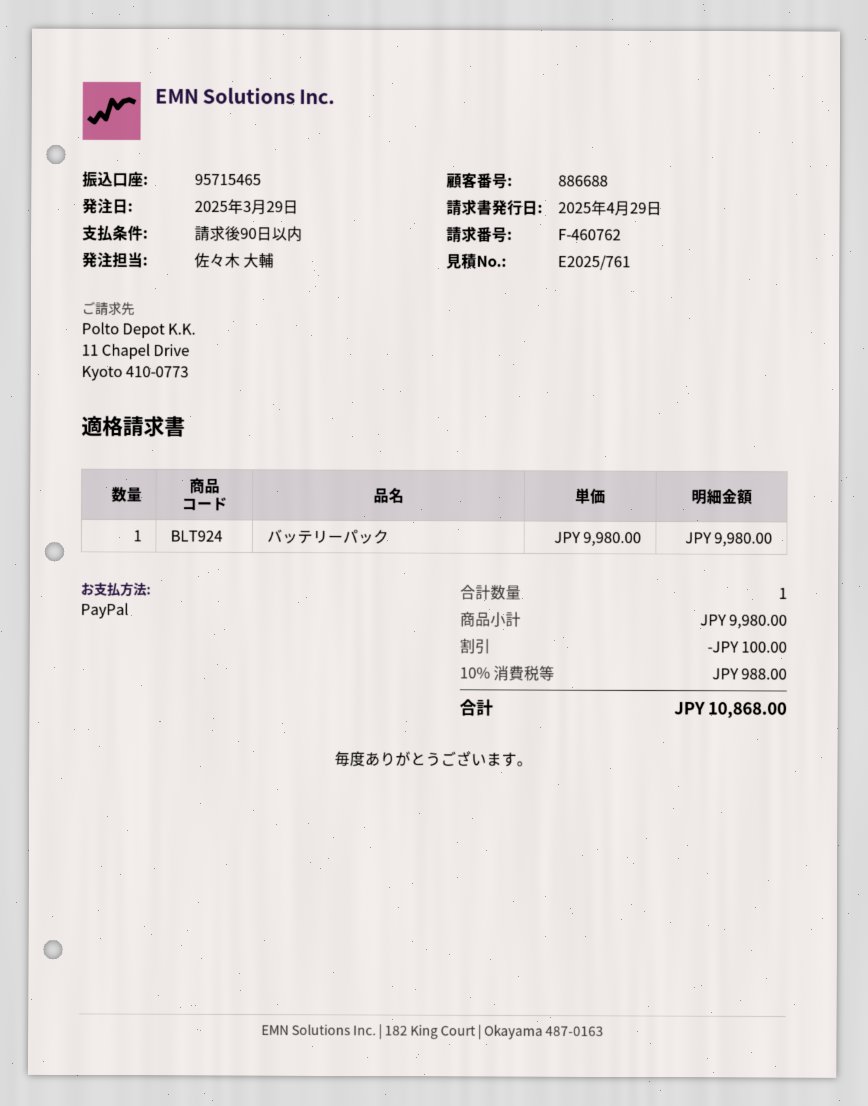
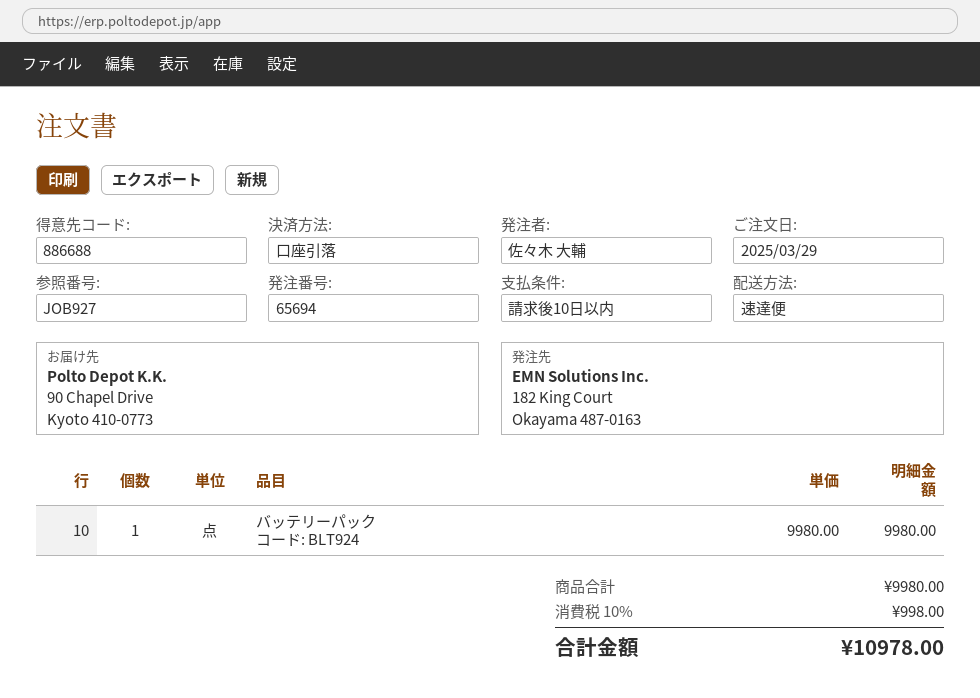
payment terms: 90 days -> 10 days
payment method: PayPal -> direct debit
discount: 100.00 -> none
tax: 10% = 988.00 -> 10% = 998.00
total: 10868.00 -> 10978.00

